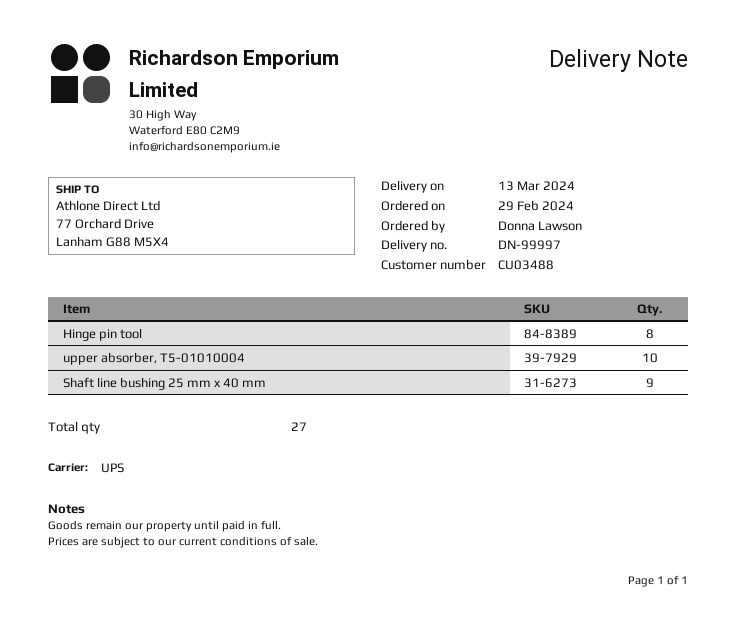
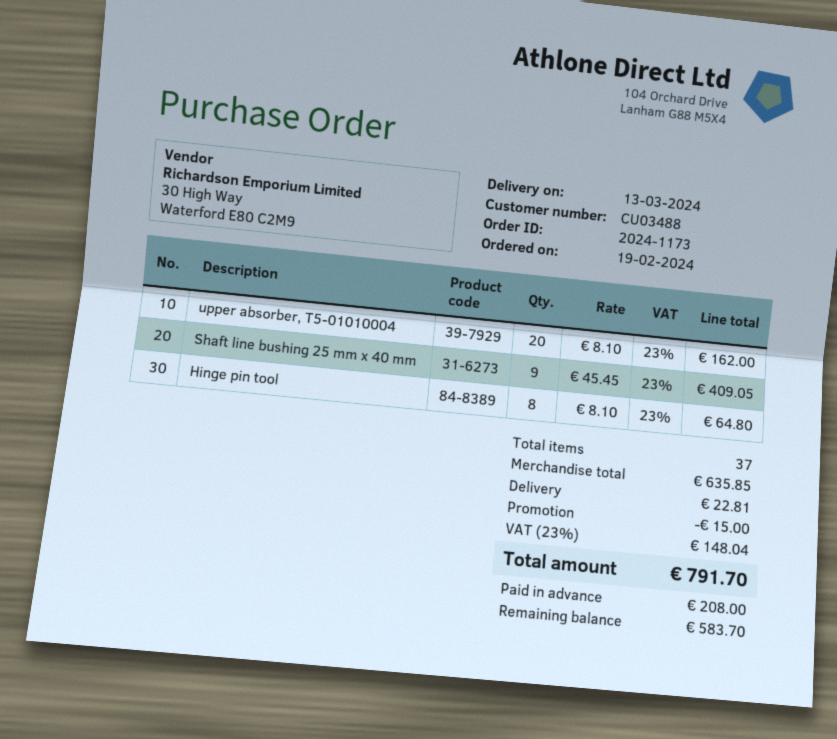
order date: 2024-02-29 -> 2024-02-19
upper absorber, T5-01010004: 10 -> 20
total quantity: 27 -> 37

